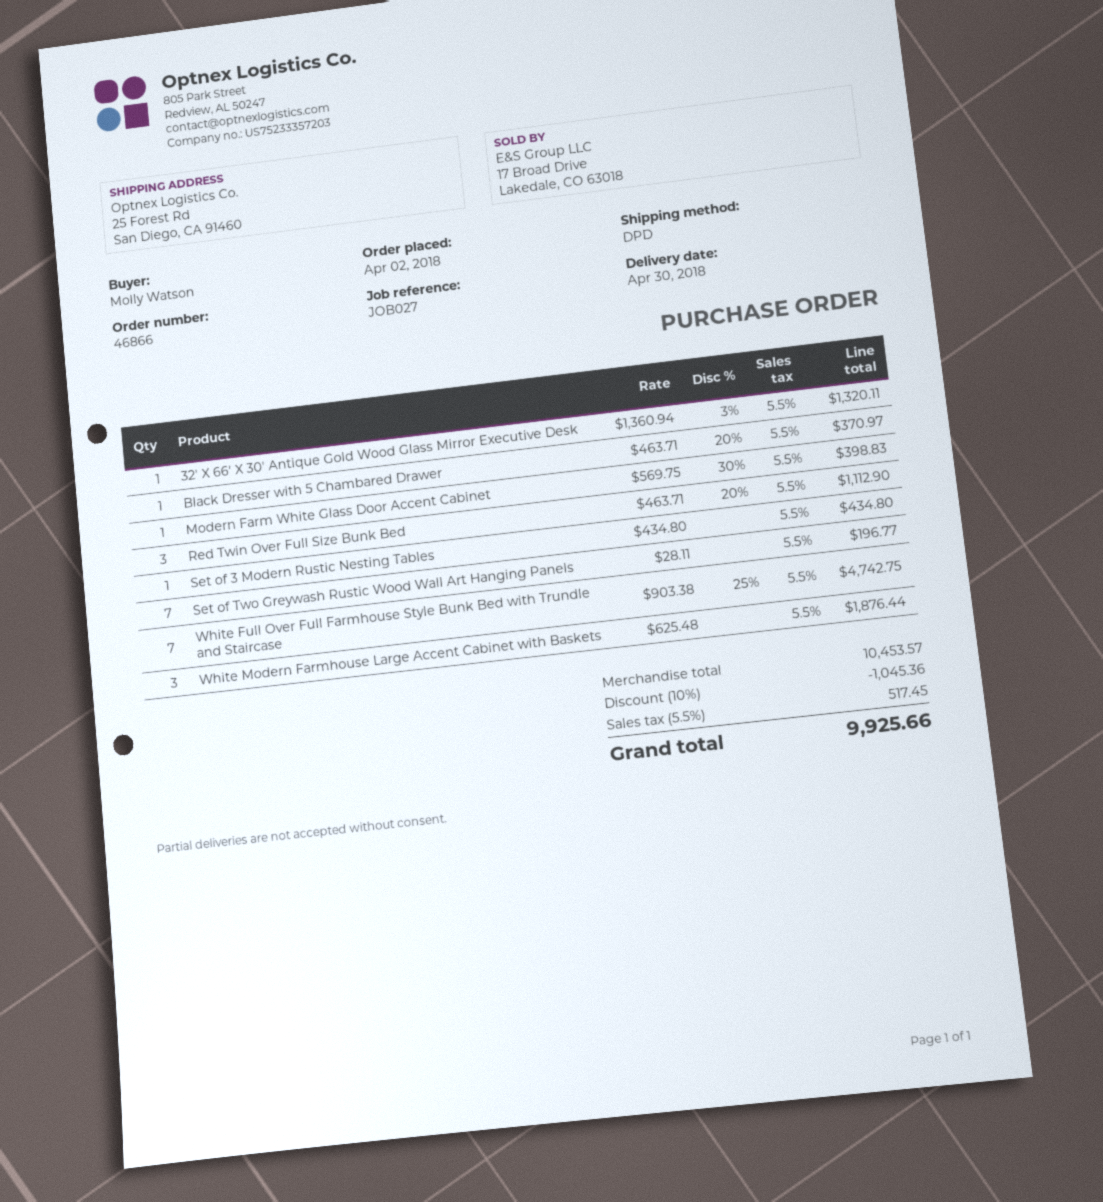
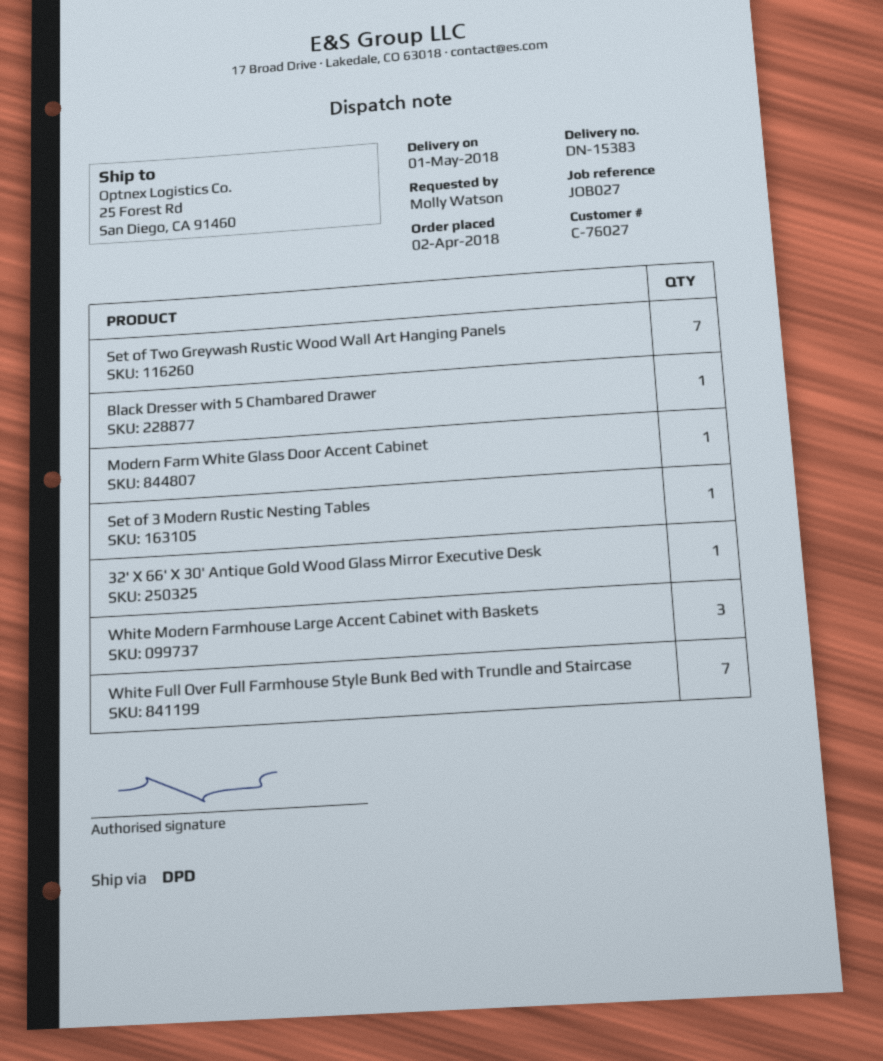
delivery date: 2018-04-30 -> 2018-05-01
Red Twin Over Full Size Bunk Bed: 3 -> none

